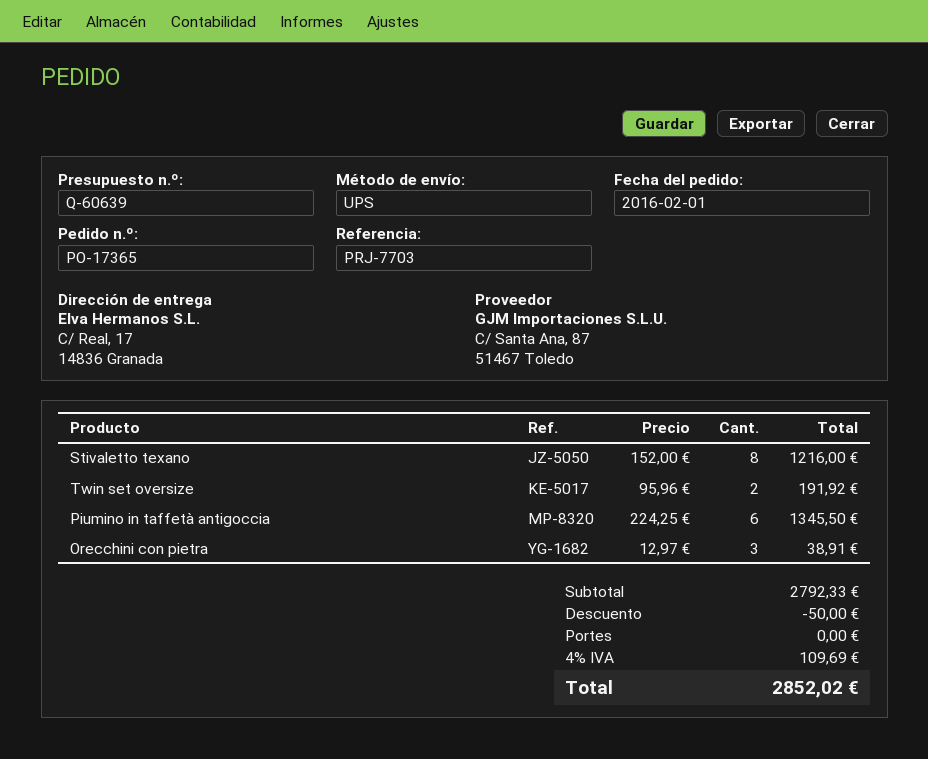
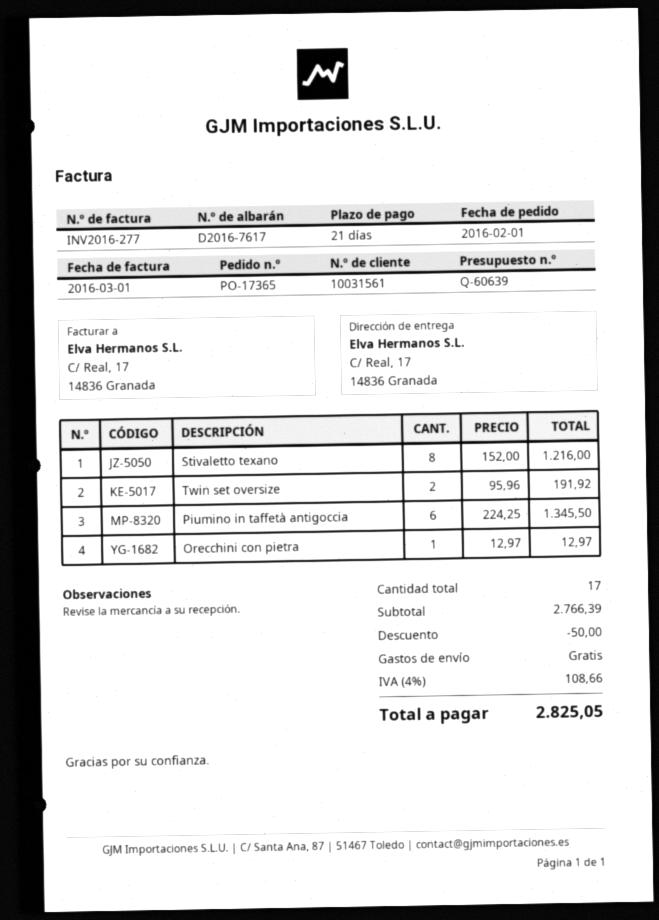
Orecchini con pietra: 3 x 12.97 = 38.91 -> 1 x 12.97 = 12.97
subtotal: 2792.33 -> 2766.39
tax: 4% = 109.69 -> 4% = 108.66
total: 2852.02 -> 2825.05

